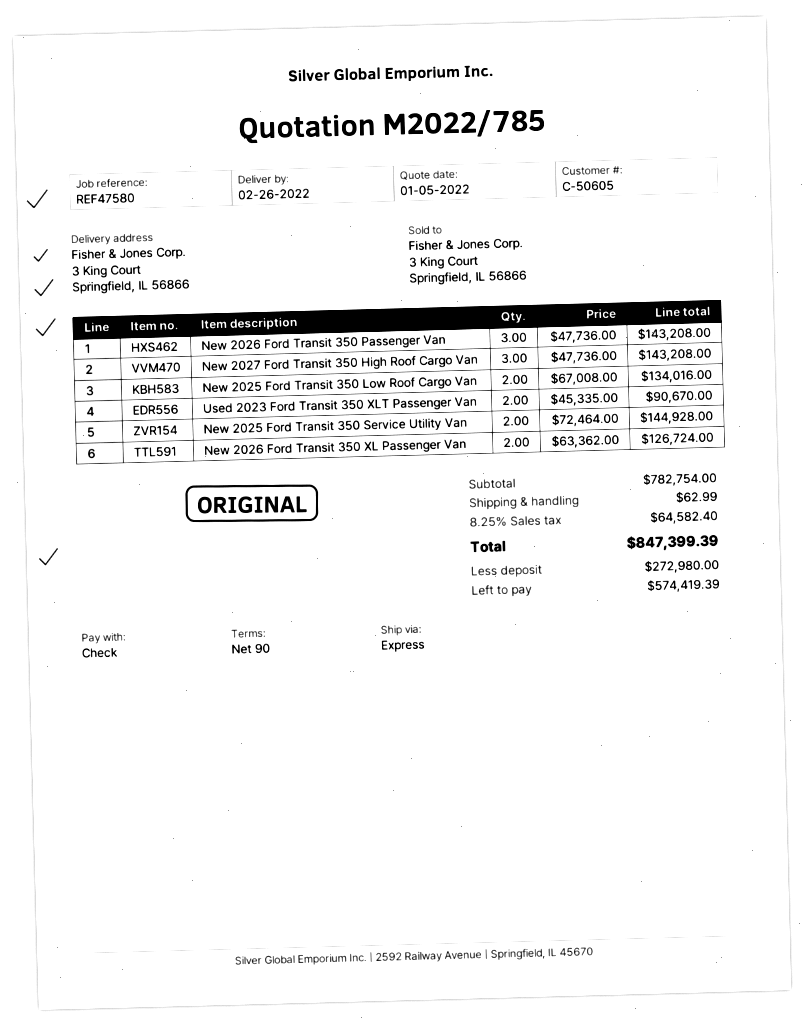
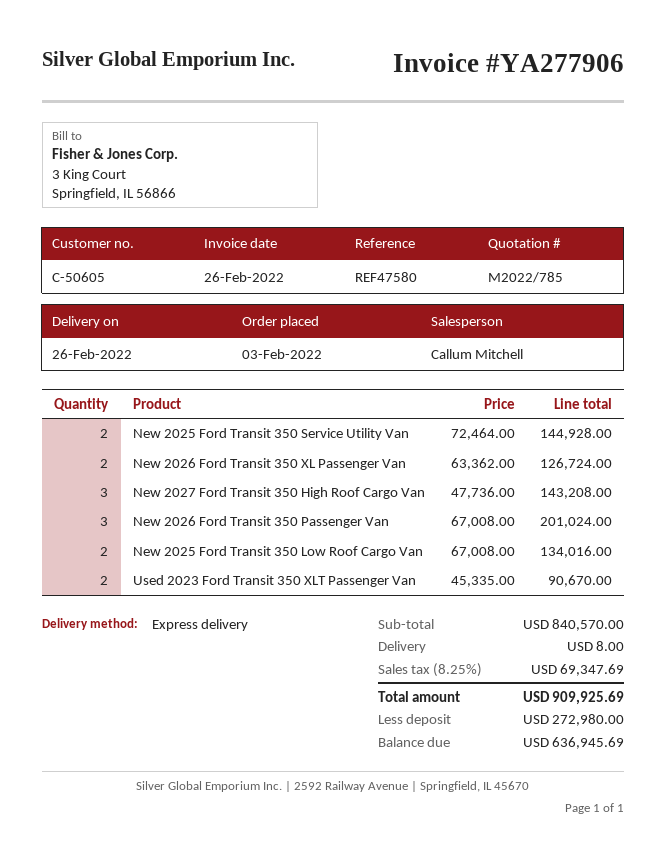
New 2026 Ford Transit 350 Passenger Van: 3 x 47736.00 = 143208.00 -> 3 x 67008.00 = 201024.00
subtotal: 782754.00 -> 840570.00
shipping: 62.99 -> 8.00
tax: 8.25% = 64582.40 -> 8.25% = 69347.69
total: 847399.39 -> 909925.69
balance: 574419.39 -> 636945.69

